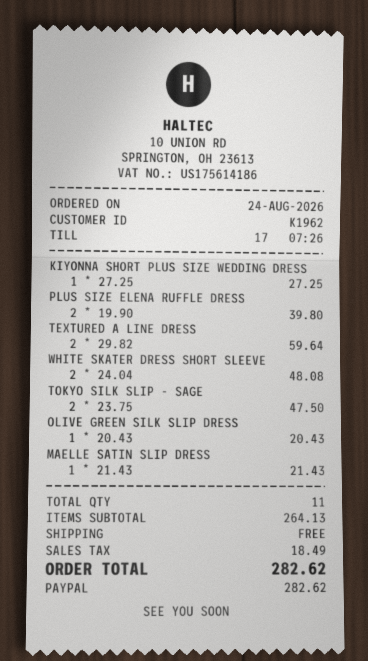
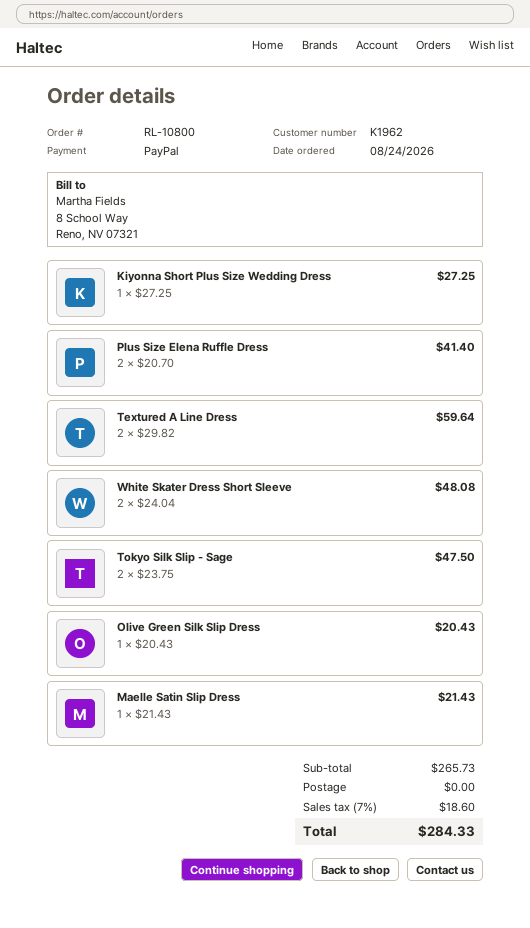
PLUS SIZE ELENA RUFFLE DRESS: 2 x 19.90 = 39.80 -> 2 x 20.70 = 41.40
subtotal: 264.13 -> 265.73
tax: 18.49 -> 18.60
total: 282.62 -> 284.33

